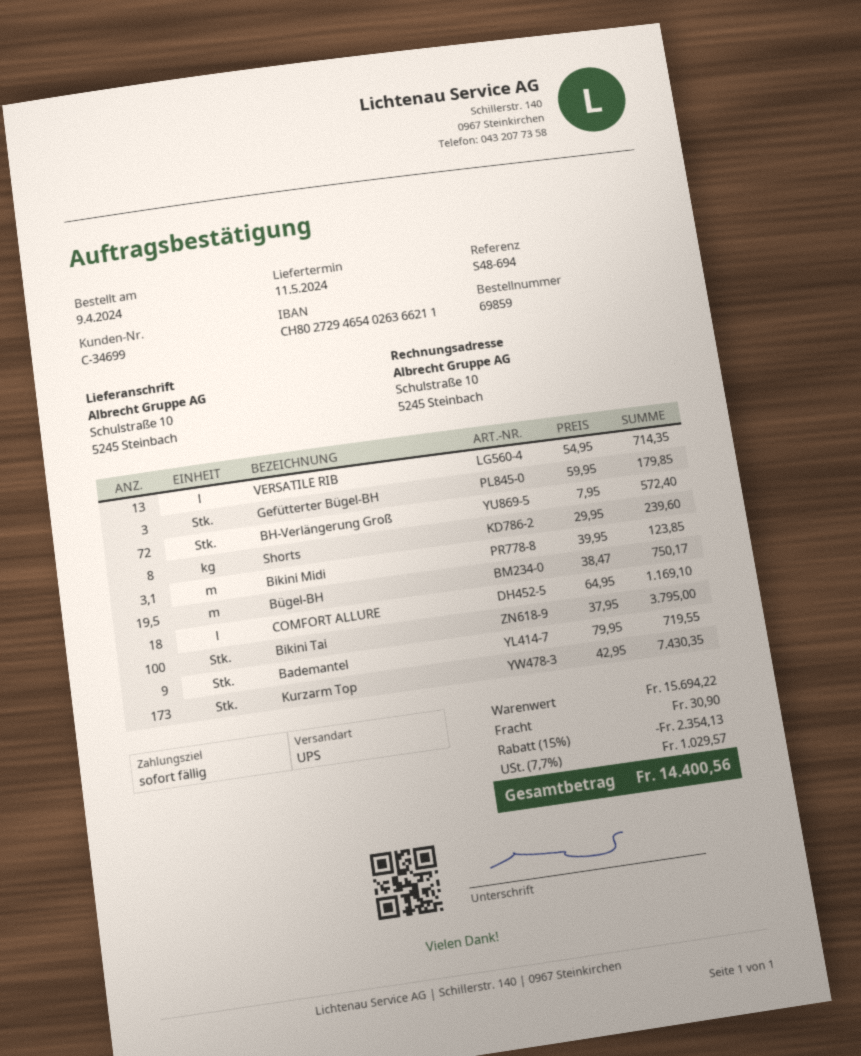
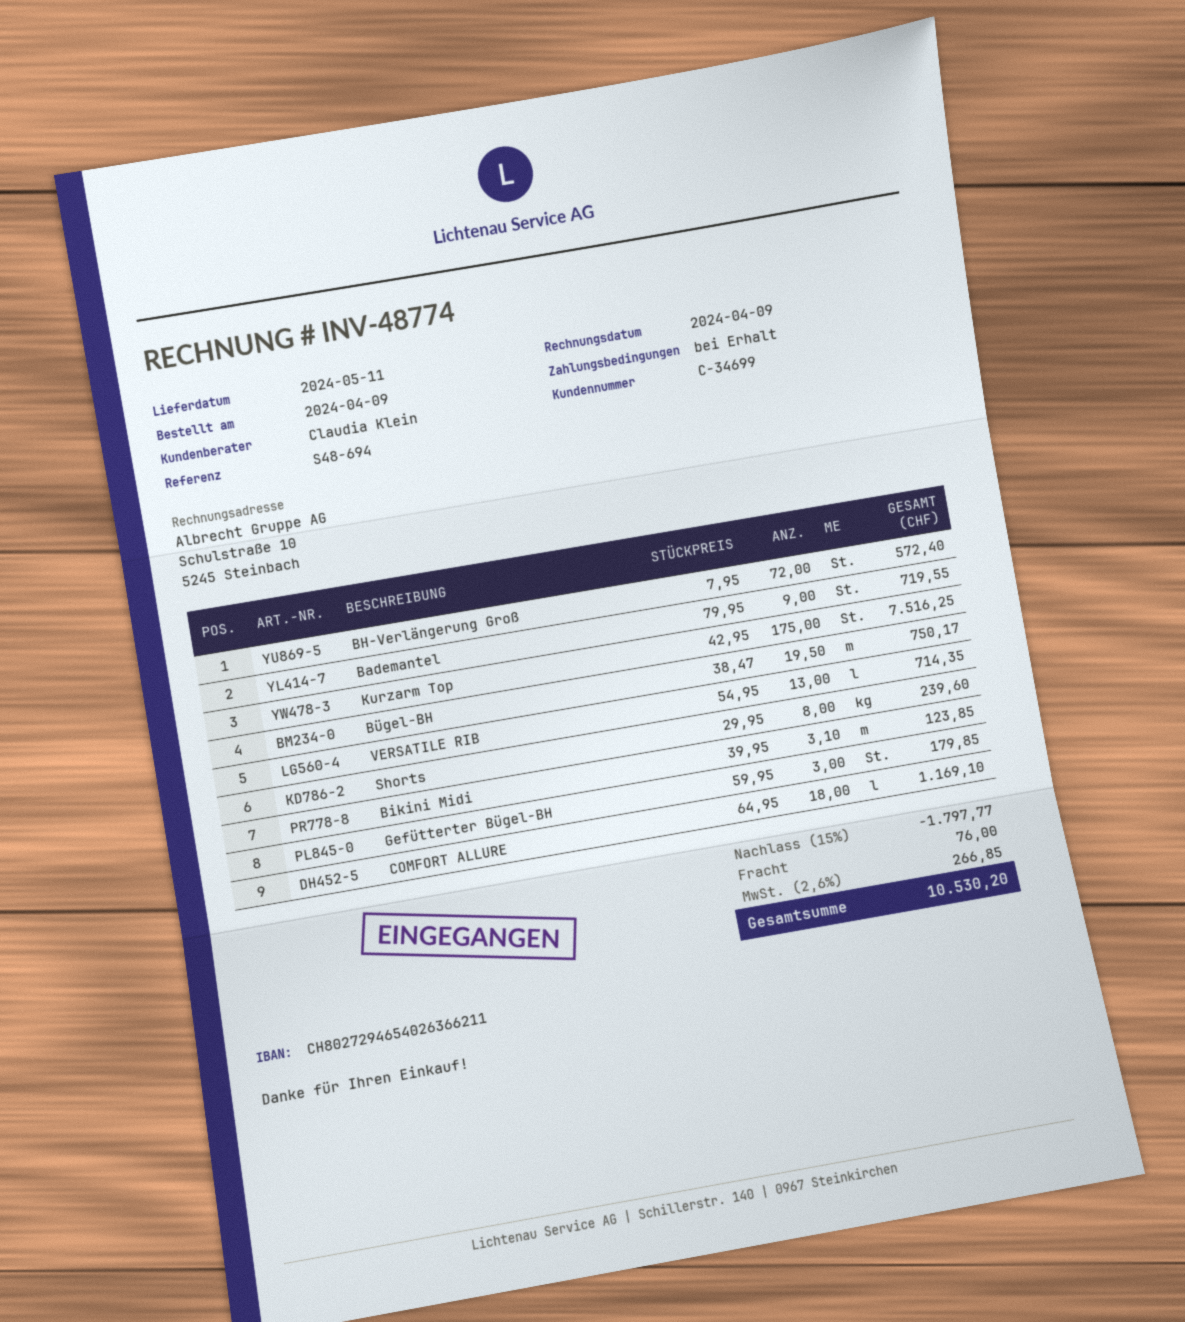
Bikini Tai: 100 x 37.95 = 3795.00 -> none
Kurzarm Top: 173 x 42.95 = 7430.35 -> 175 x 42.95 = 7516.25
discount: 15% = 2354.13 -> 15% = 1797.77
shipping: 30.90 -> 76.00
tax: 7.7% = 1029.57 -> 2.6% = 266.85
total: 14400.56 -> 10530.20

